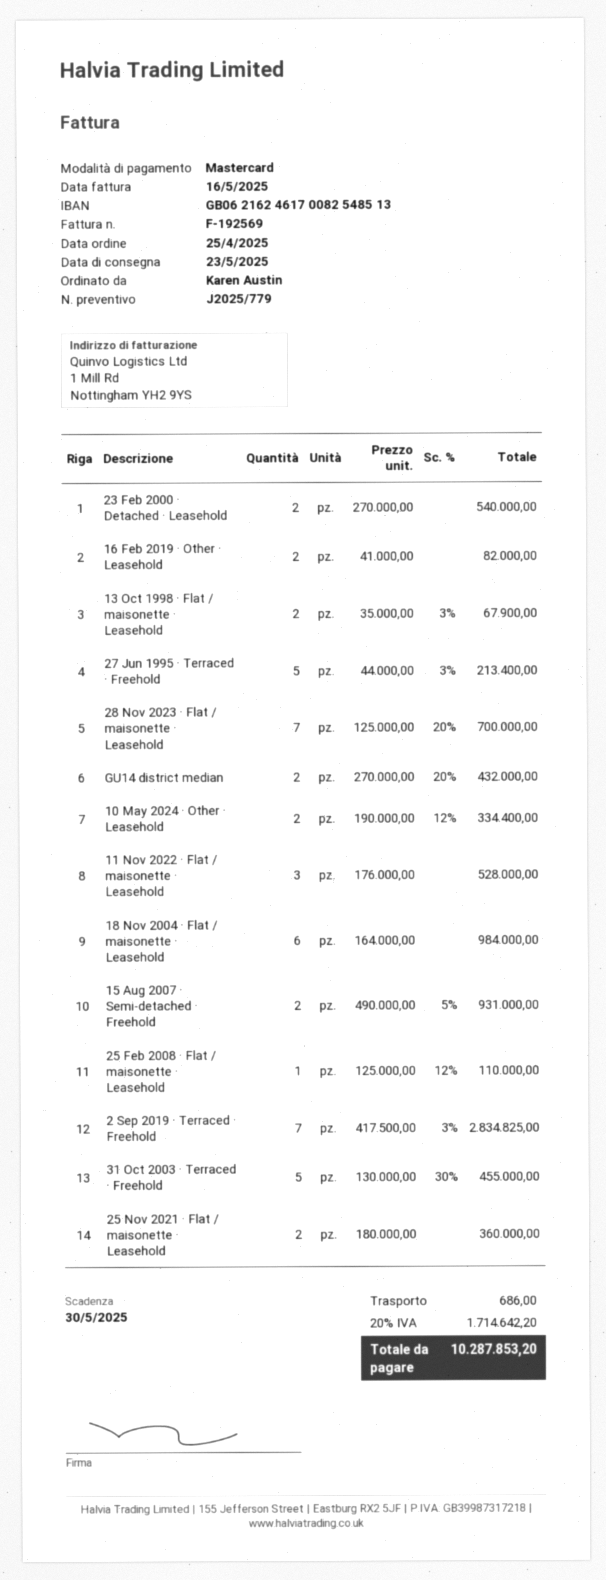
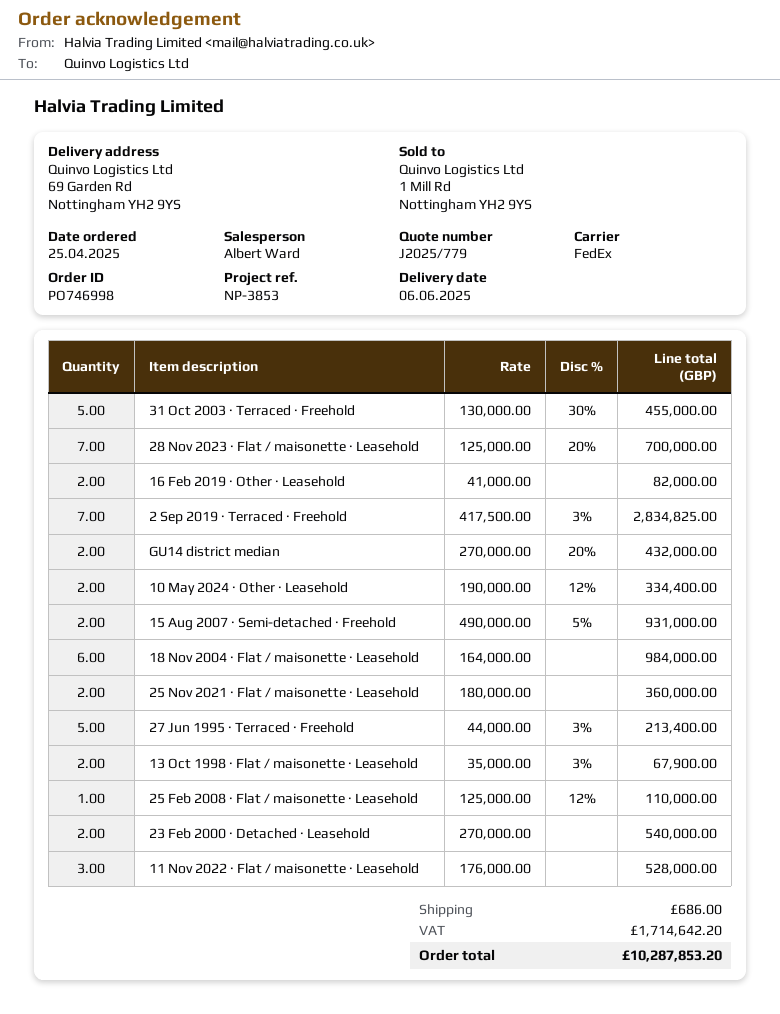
delivery date: 2025-05-23 -> 2025-06-06

